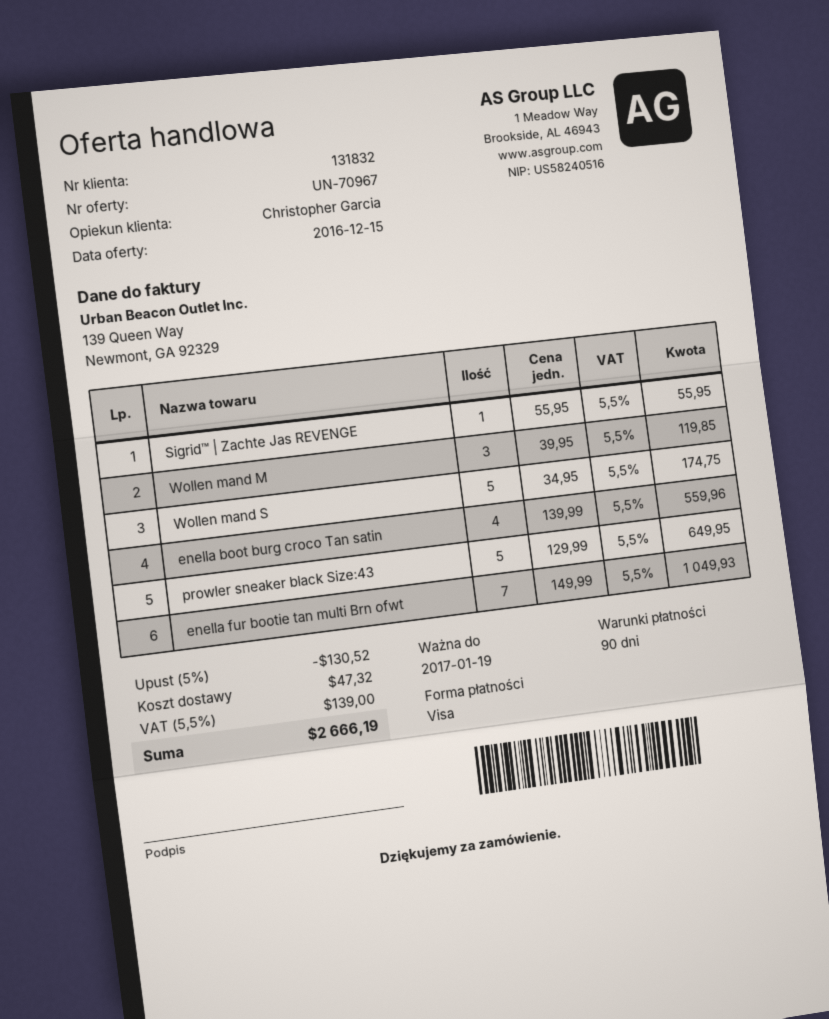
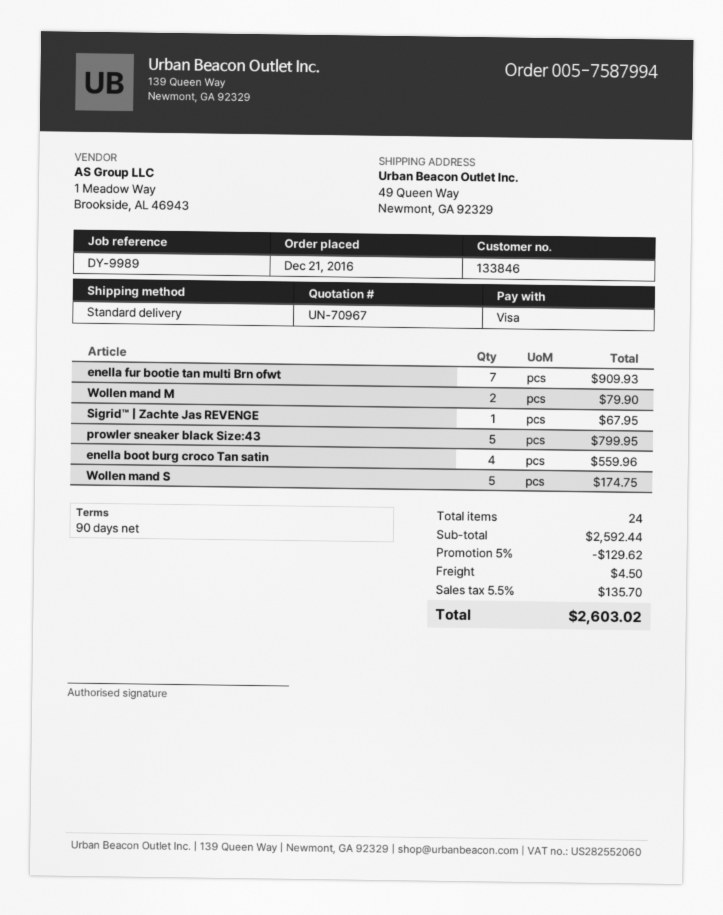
customer number: 131832 -> 133846
Sigrid™ | Zachte Jas REVENGE: 1 for 55.95 -> 1 for 67.95
Wollen mand M: 3 for 119.85 -> 2 for 79.90
prowler sneaker black Size:43: 5 for 649.95 -> 5 for 799.95
enella fur bootie tan multi Brn ofwt: 7 for 1049.93 -> 7 for 909.93
discount: 5% = 130.52 -> 5% = 129.62
shipping: 47.32 -> 4.50
tax: 5.5% = 139.00 -> 5.5% = 135.70
total: 2666.19 -> 2603.02

